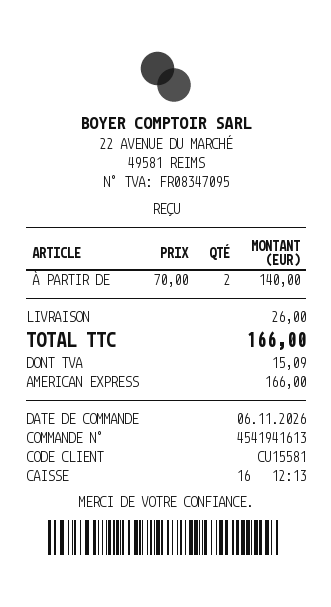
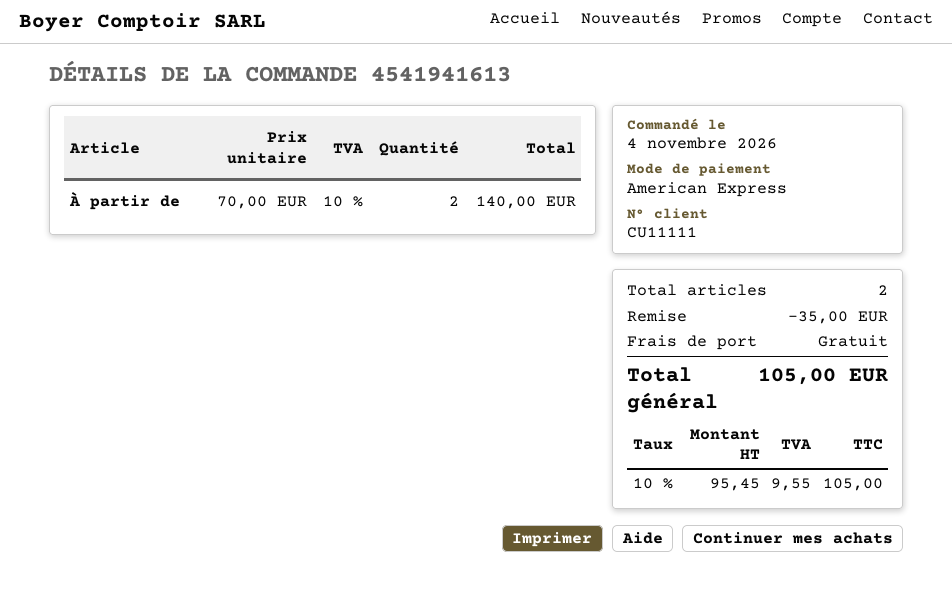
order date: 2026-11-06 -> 2026-11-04
customer number: CU15581 -> CU11111
discount: none -> 35.00
shipping: 26.00 -> 0.00
tax: 15.09 -> 9.55
total: 166.00 -> 105.00

